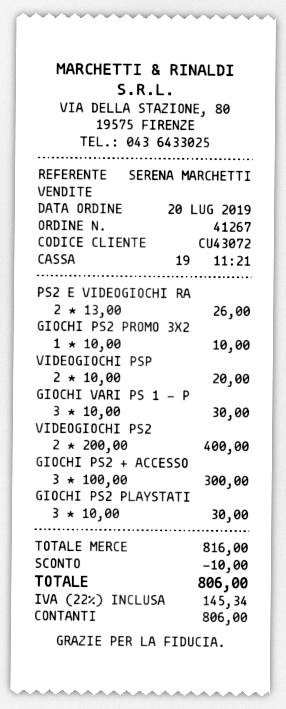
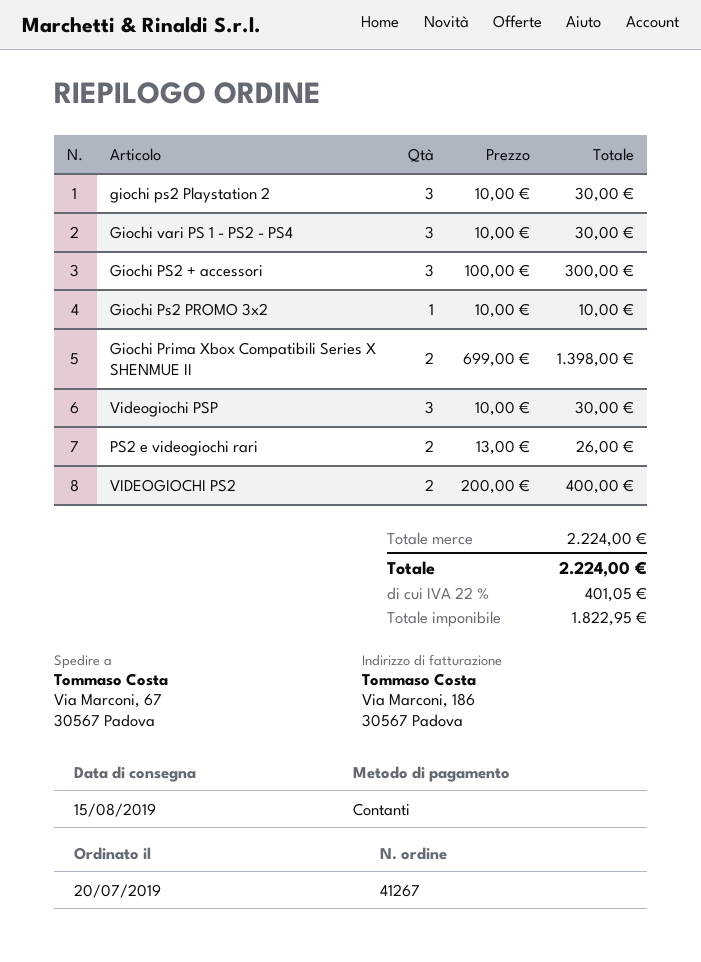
VIDEOGIOCHI PSP: 2 x 10.00 = 20.00 -> 3 x 10.00 = 30.00
Giochi Prima Xbox Compatibili Series X SHENMUE II: none -> 2 x 699.00 = 1398.00
subtotal: 816.00 -> 2224.00
discount: 10.00 -> none
tax: 22% = 145.34 -> 22% = 401.05
total: 806.00 -> 2224.00

